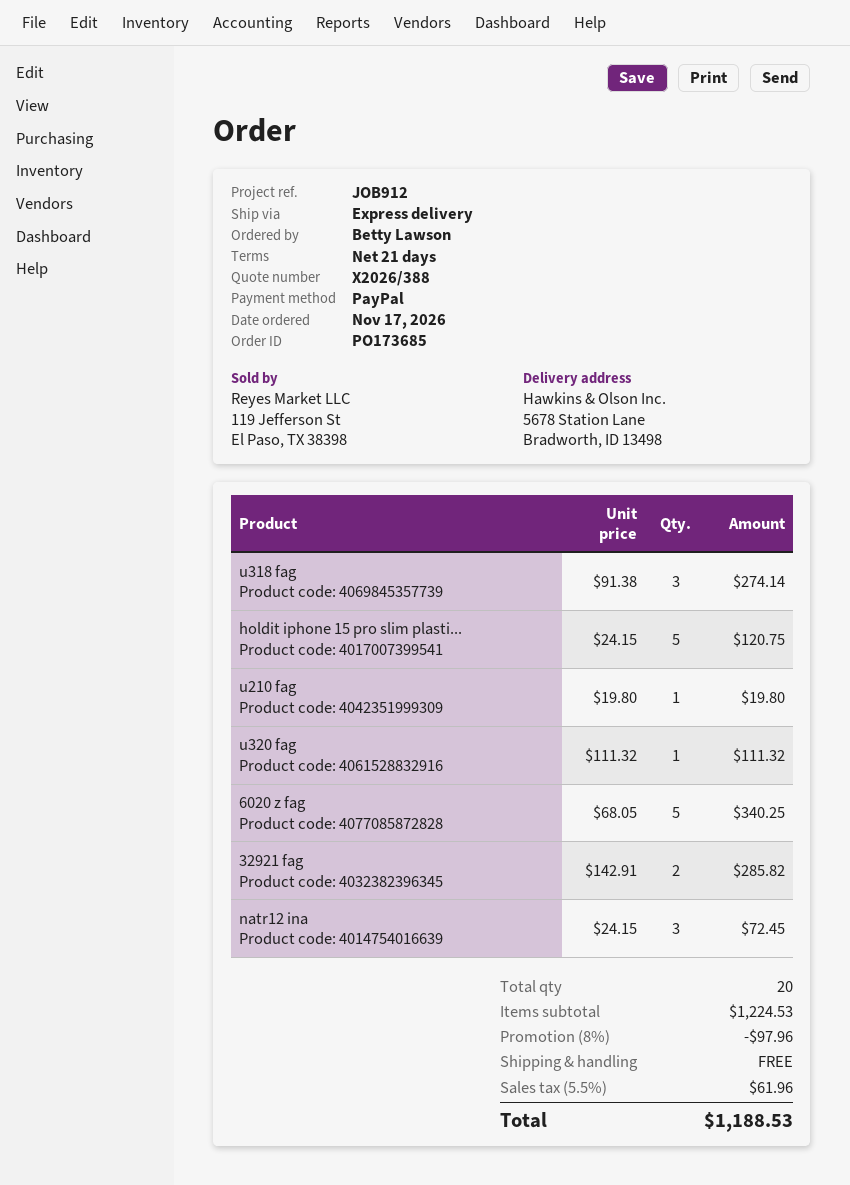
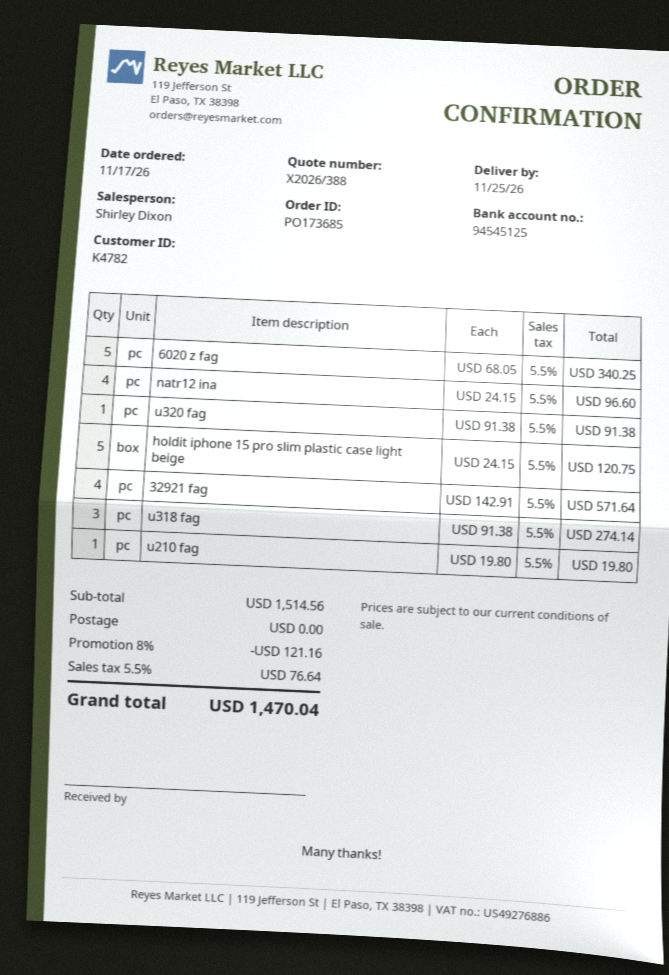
u320 fag: 1 x 111.32 = 111.32 -> 1 x 91.38 = 91.38
32921 fag: 2 x 142.91 = 285.82 -> 4 x 142.91 = 571.64
natr12 ina: 3 x 24.15 = 72.45 -> 4 x 24.15 = 96.60
subtotal: 1224.53 -> 1514.56
discount: 8% = 97.96 -> 8% = 121.16
tax: 5.5% = 61.96 -> 5.5% = 76.64
total: 1188.53 -> 1470.04

